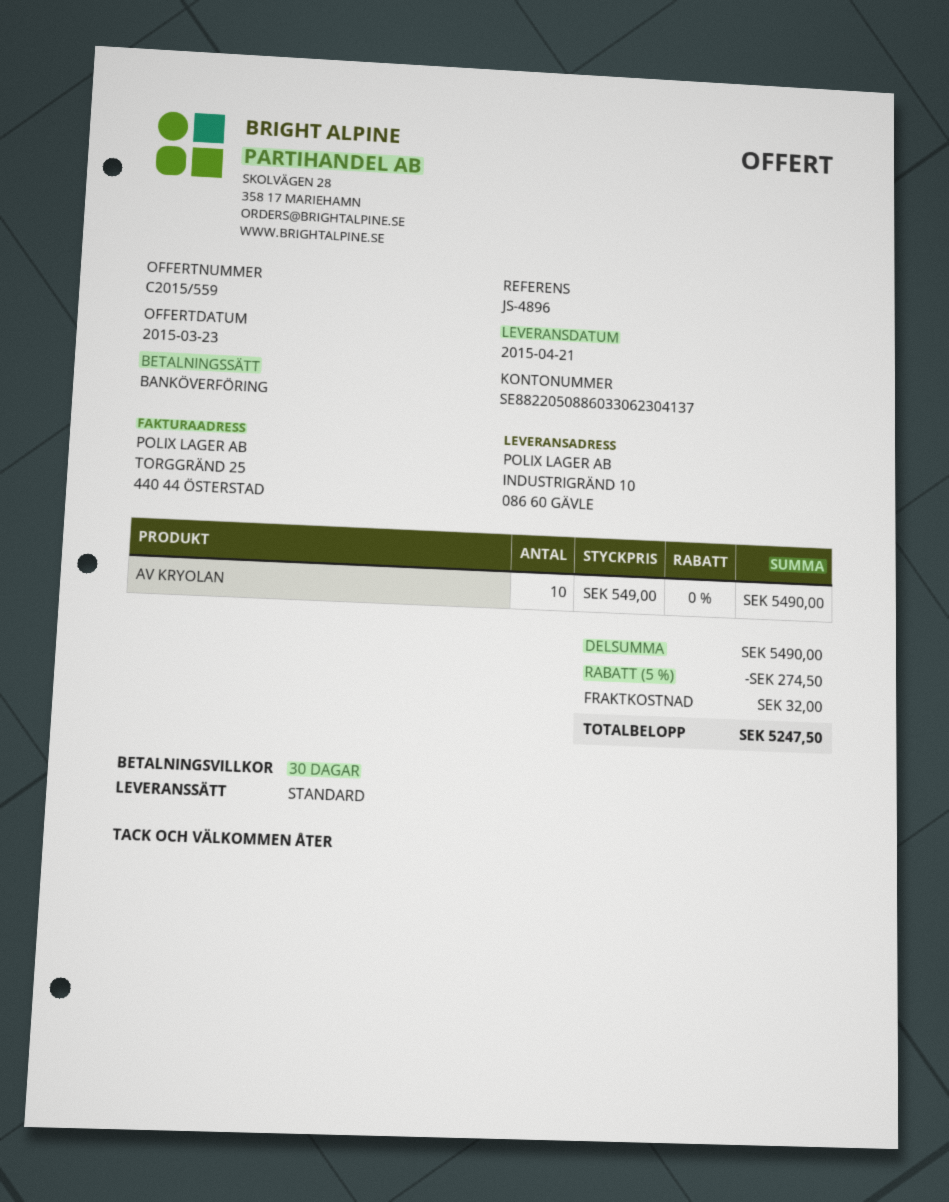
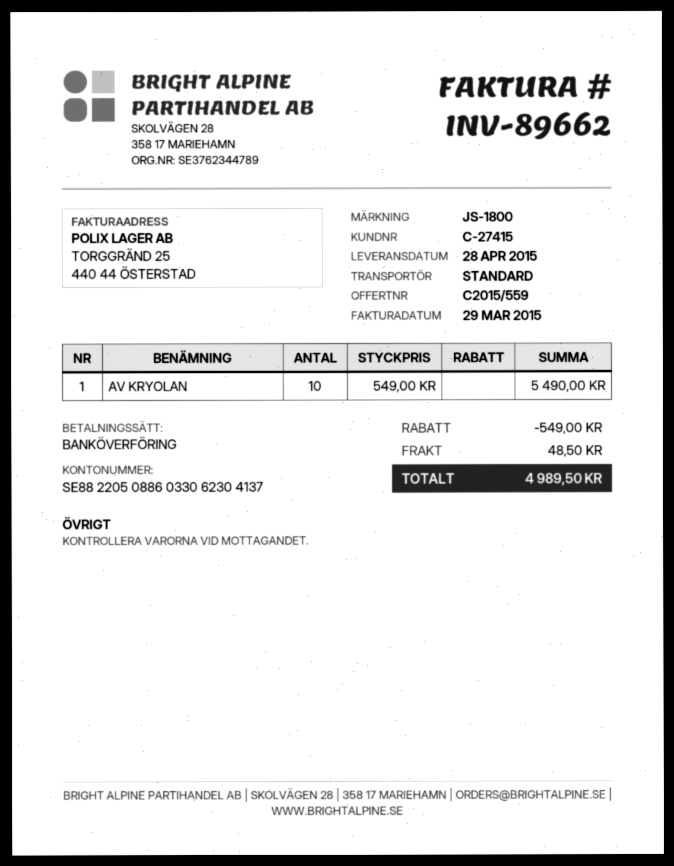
delivery date: 2015-04-21 -> 2015-04-28
reference: JS-4896 -> JS-1800
discount: 274.50 -> 549.00
shipping: 32.00 -> 48.50
total: 5247.50 -> 4989.50

